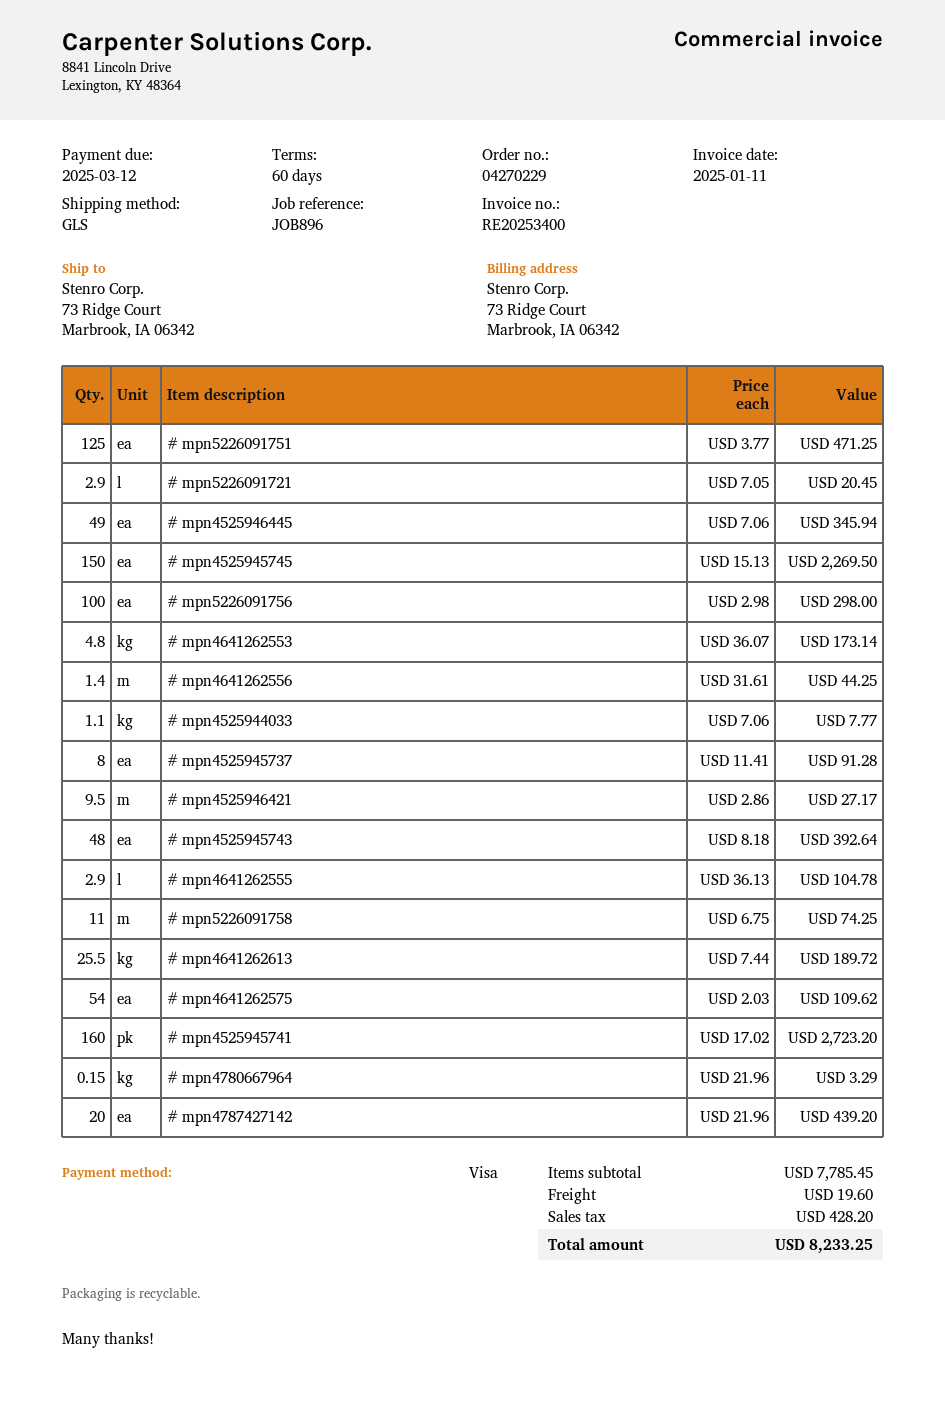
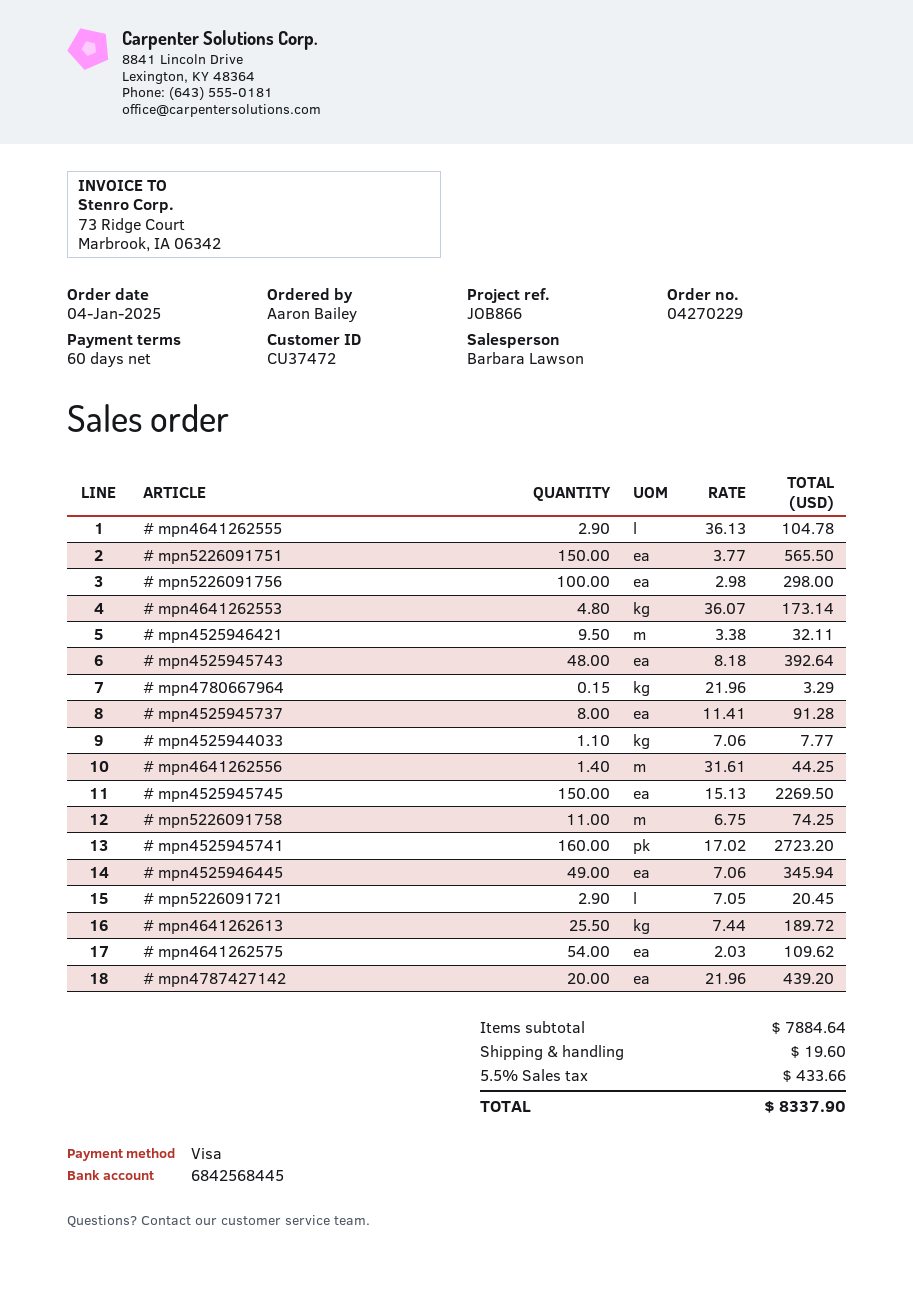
reference: JOB896 -> JOB866
# mpn5226091751: 125 x 3.77 = 471.25 -> 150 x 3.77 = 565.50
# mpn4525946421: 9.5 x 2.86 = 27.17 -> 9.5 x 3.38 = 32.11
subtotal: 7785.45 -> 7884.64
tax: 428.20 -> 433.66
total: 8233.25 -> 8337.90

